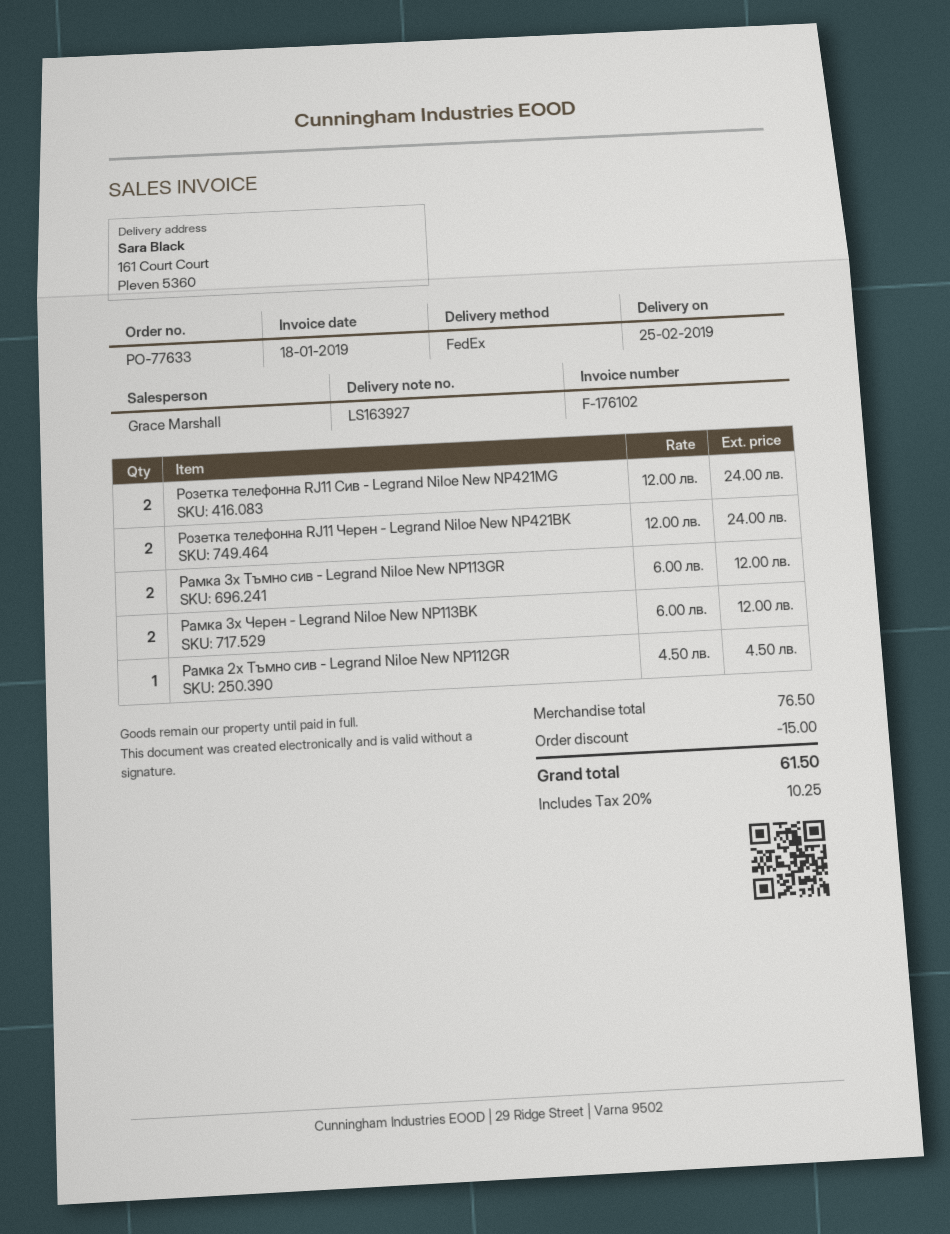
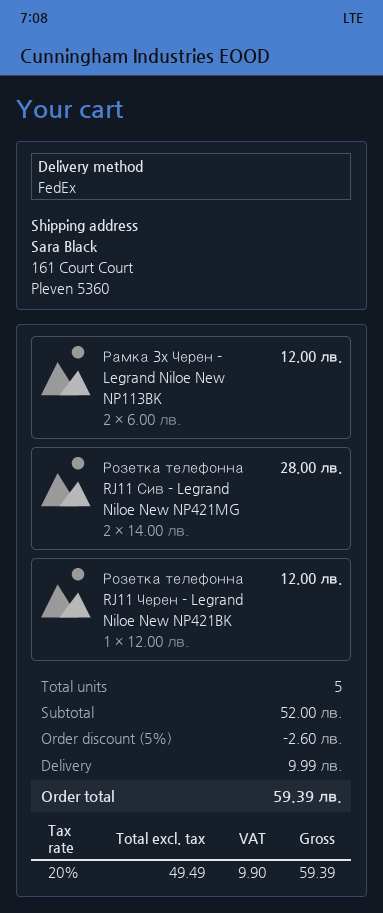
Розетка телефонна RJ11 Сив - Legrand Niloe New NP421MG: 2 x 12.00 = 24.00 -> 2 x 14.00 = 28.00
Розетка телефонна RJ11 Черен - Legrand Niloe New NP421BK: 2 x 12.00 = 24.00 -> 1 x 12.00 = 12.00
Рамка 3x Тъмно сив - Legrand Niloe New NP113GR: 2 x 6.00 = 12.00 -> none
Рамка 2x Тъмно сив - Legrand Niloe New NP112GR: 1 x 4.50 = 4.50 -> none
subtotal: 76.50 -> 52.00
discount: 15.00 -> 2.60
shipping: none -> 9.99
tax: 20% = 10.25 -> 20% = 9.90
total: 61.50 -> 59.39

